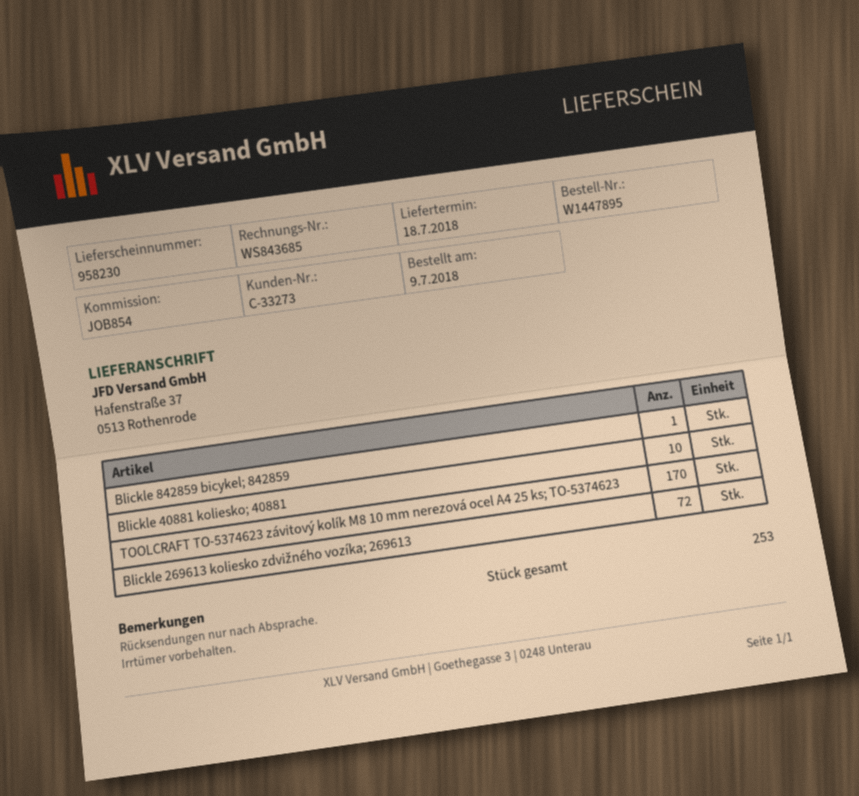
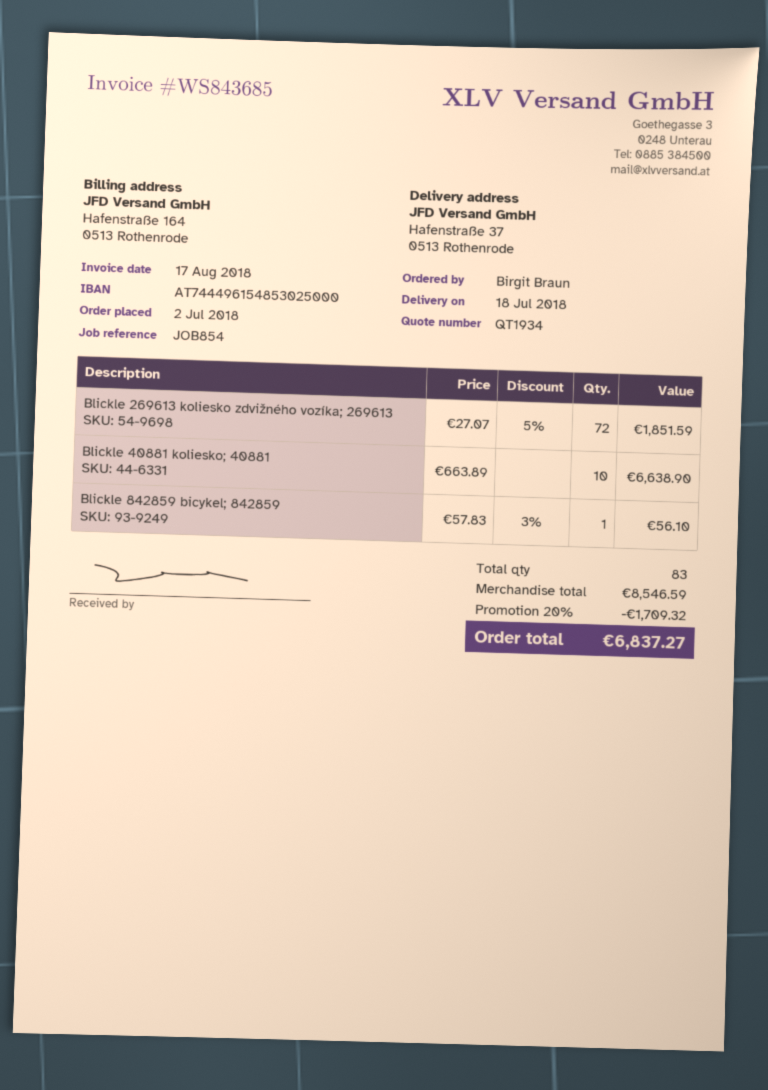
order date: 2018-07-09 -> 2018-07-02
TOOLCRAFT TO-5374623 závitový kolík M8 10 mm nerezová ocel A4 25 ks; TO-5374623: 170 -> none
total quantity: 253 -> 83

